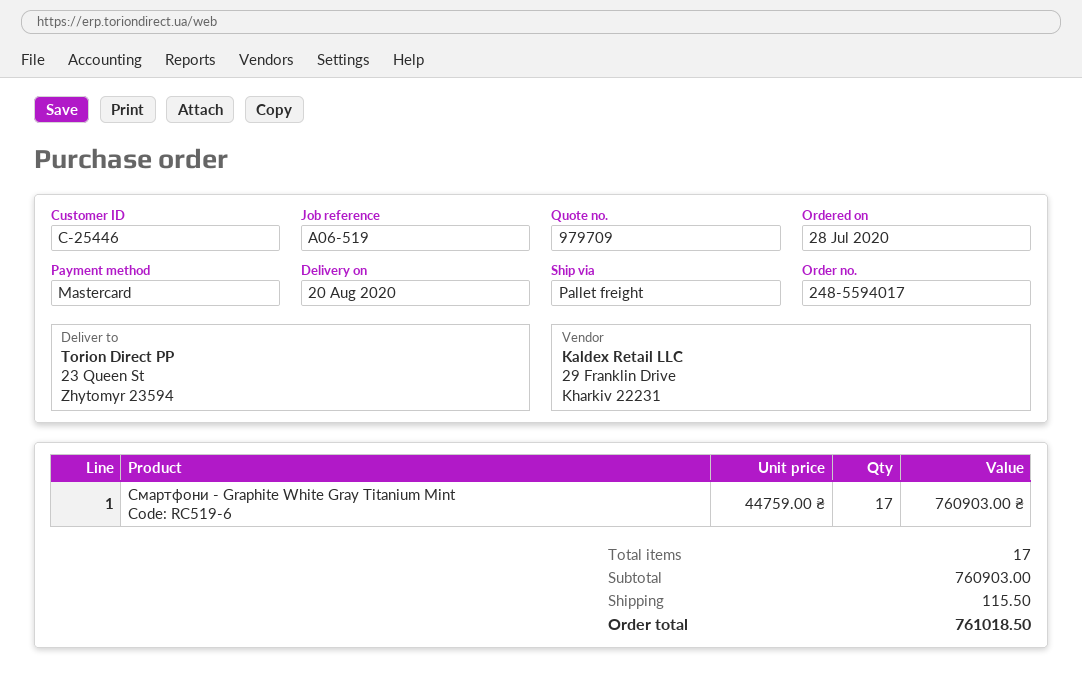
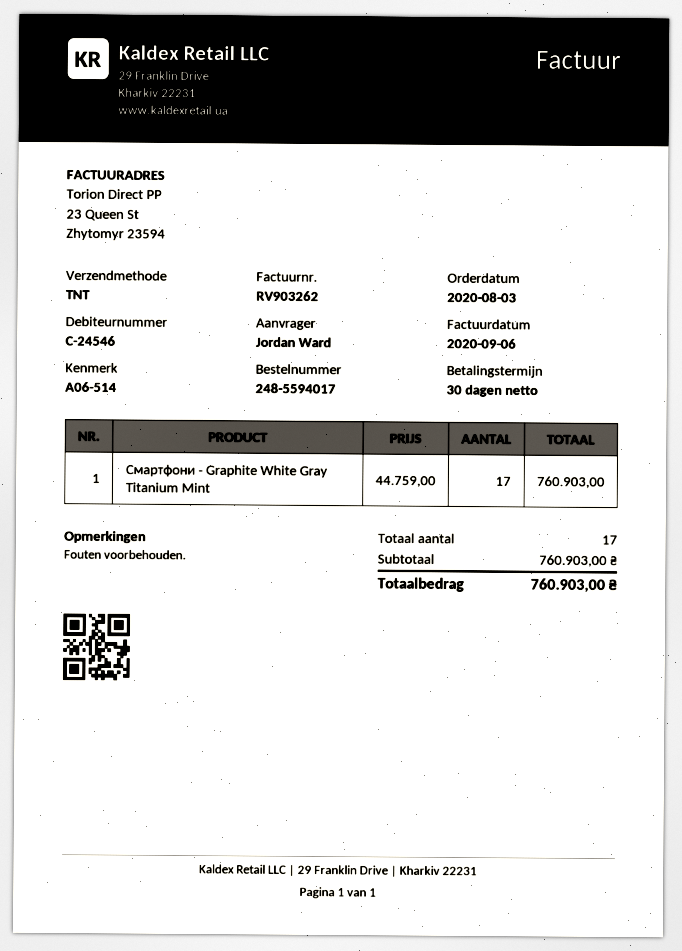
order date: 2020-07-28 -> 2020-08-03
customer number: C-25446 -> C-24546
reference: A06-519 -> A06-514
shipping method: pallet freight -> TNT
shipping: 115.50 -> none
total: 761018.50 -> 760903.00

